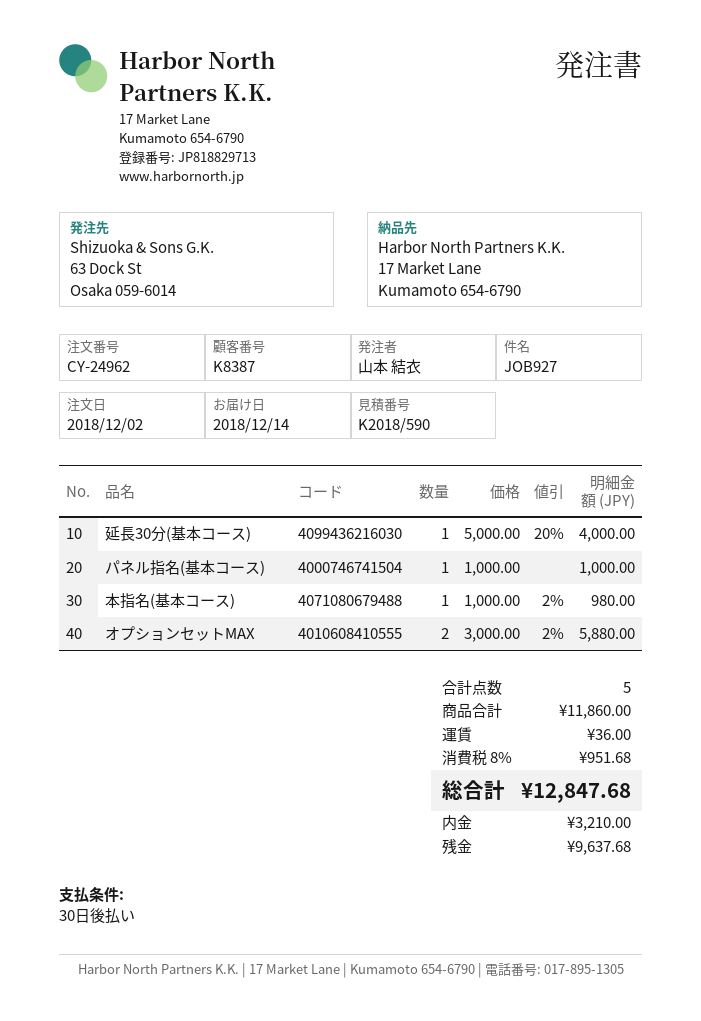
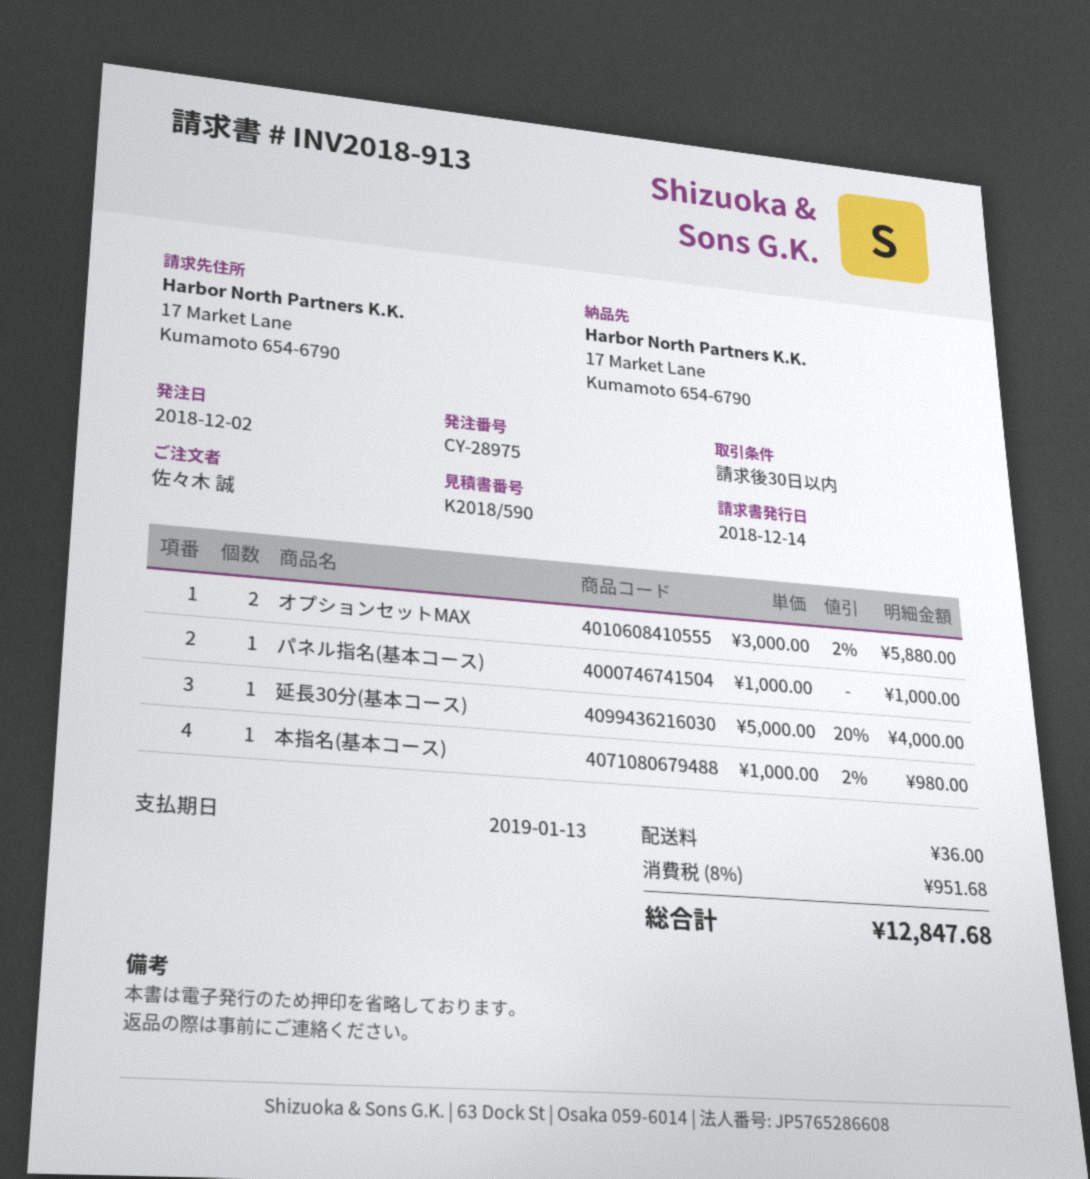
order number: CY-24962 -> CY-28975
ordered by: 山本 結衣 -> 佐々木 誠

